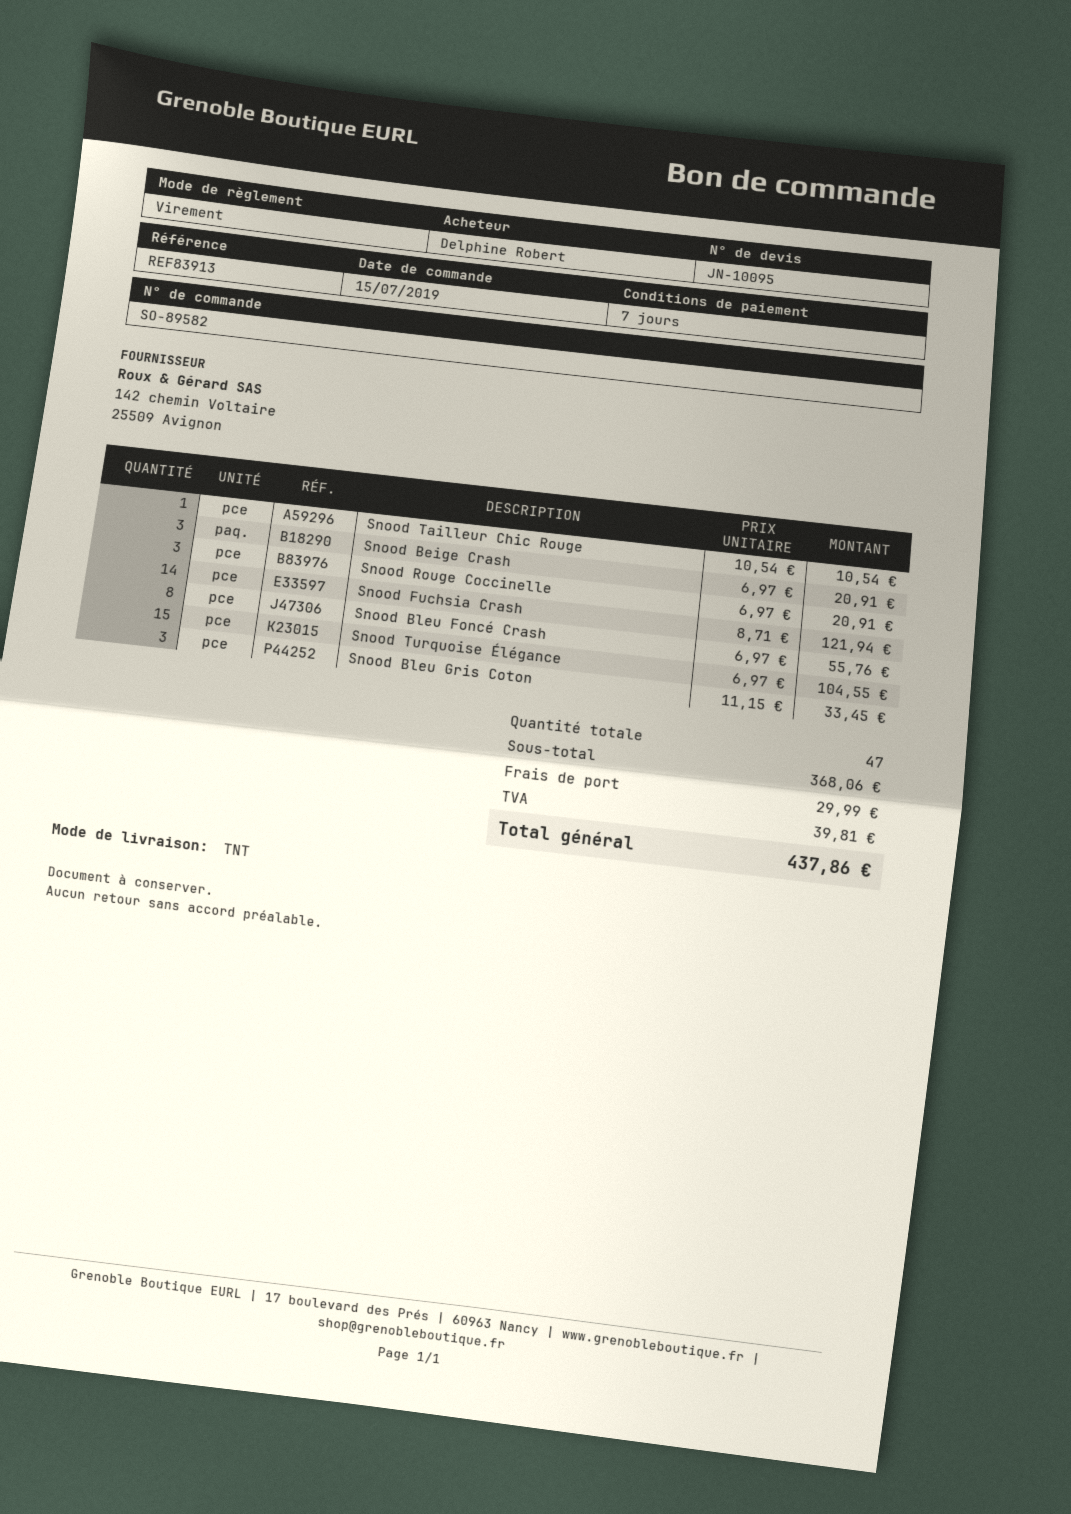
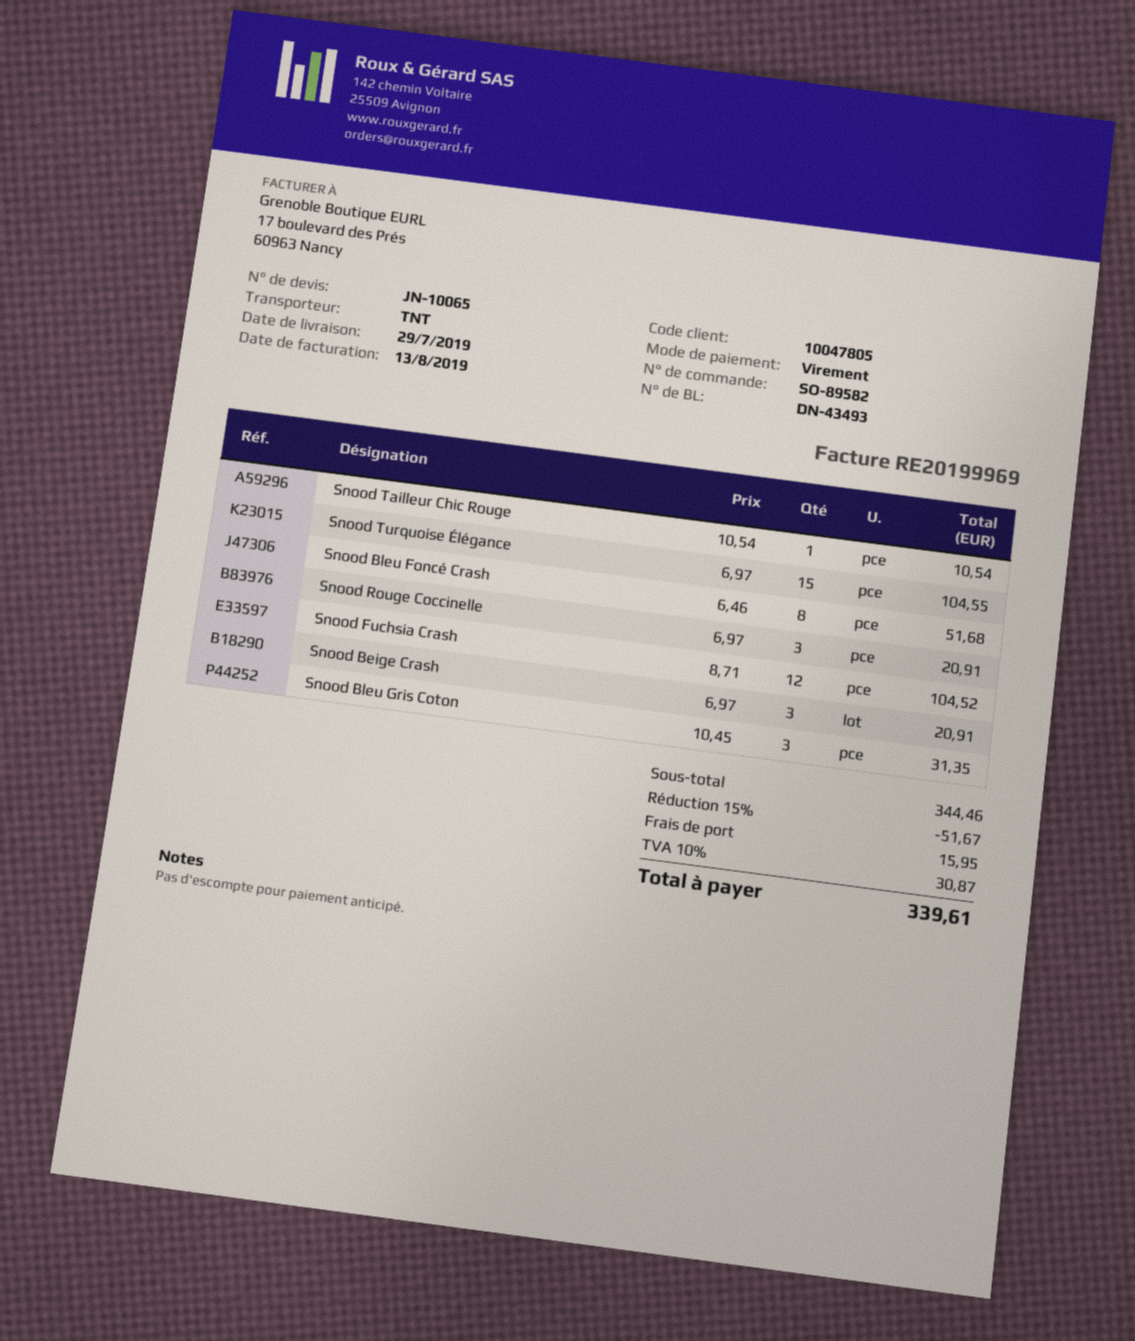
quote number: JN-10095 -> JN-10065
Snood Fuchsia Crash: 14 x 8.71 = 121.94 -> 12 x 8.71 = 104.52
Snood Bleu Foncé Crash: 8 x 6.97 = 55.76 -> 8 x 6.46 = 51.68
Snood Bleu Gris Coton: 3 x 11.15 = 33.45 -> 3 x 10.45 = 31.35
subtotal: 368.06 -> 344.46
discount: none -> 15% = 51.67
shipping: 29.99 -> 15.95
tax: 39.81 -> 30.87
total: 437.86 -> 339.61

